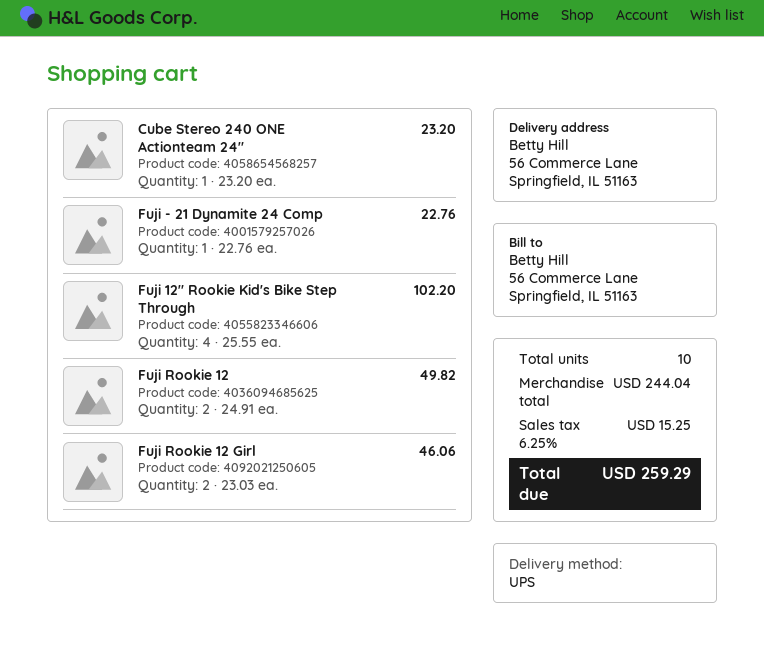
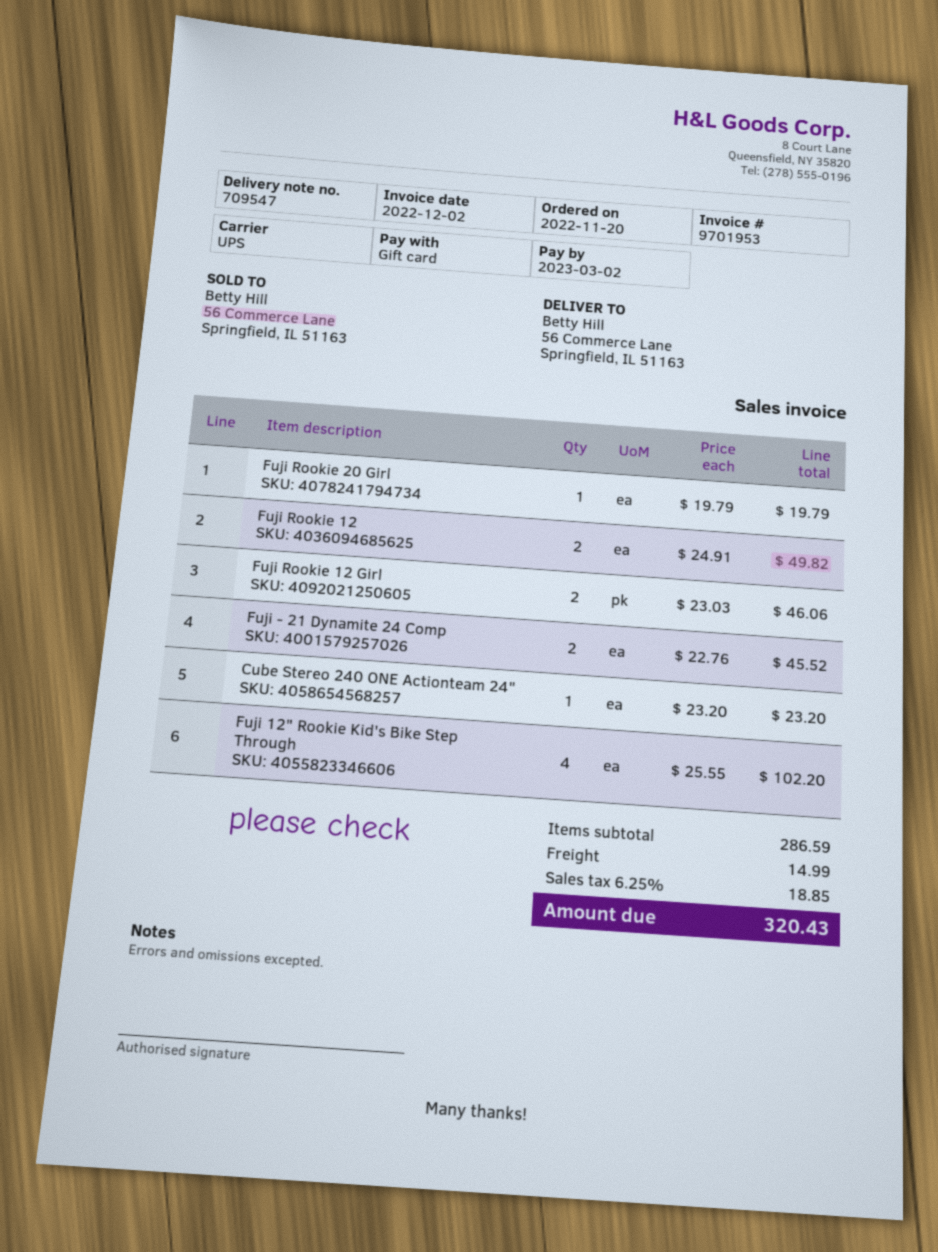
Fuji - 21 Dynamite 24 Comp: 1 x 22.76 = 22.76 -> 2 x 22.76 = 45.52
Fuji Rookie 20 Girl: none -> 1 x 19.79 = 19.79
subtotal: 244.04 -> 286.59
shipping: none -> 14.99
tax: 6.25% = 15.25 -> 6.25% = 18.85
total: 259.29 -> 320.43

